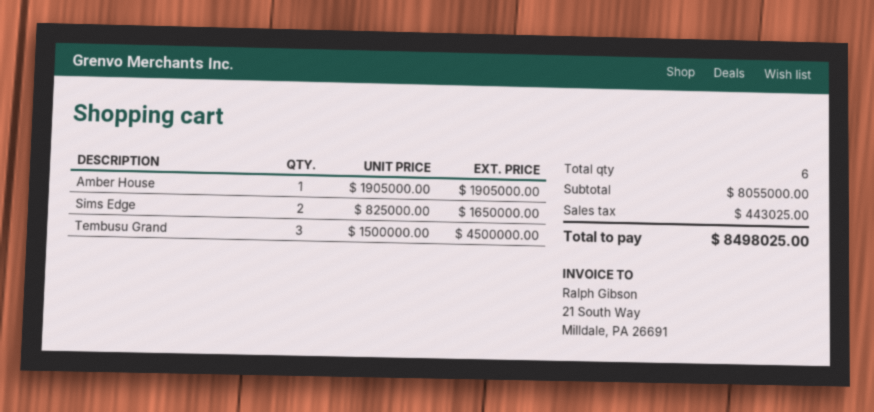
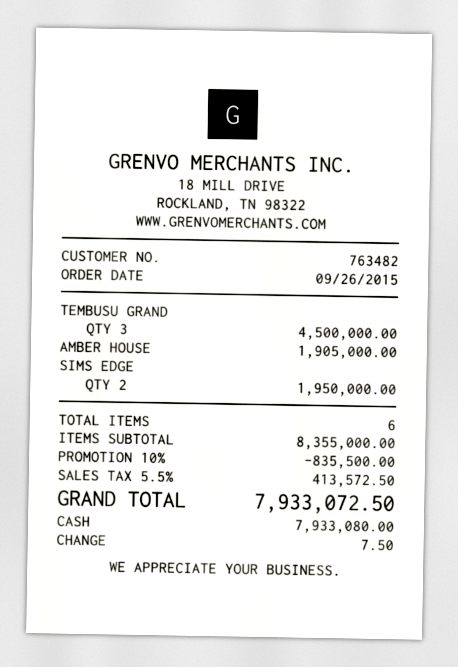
Sims Edge: 2 for 1650000.00 -> 2 for 1950000.00
subtotal: 8055000.00 -> 8355000.00
discount: none -> 10% = 835500.00
tax: 443025.00 -> 413572.50
total: 8498025.00 -> 7933072.50

